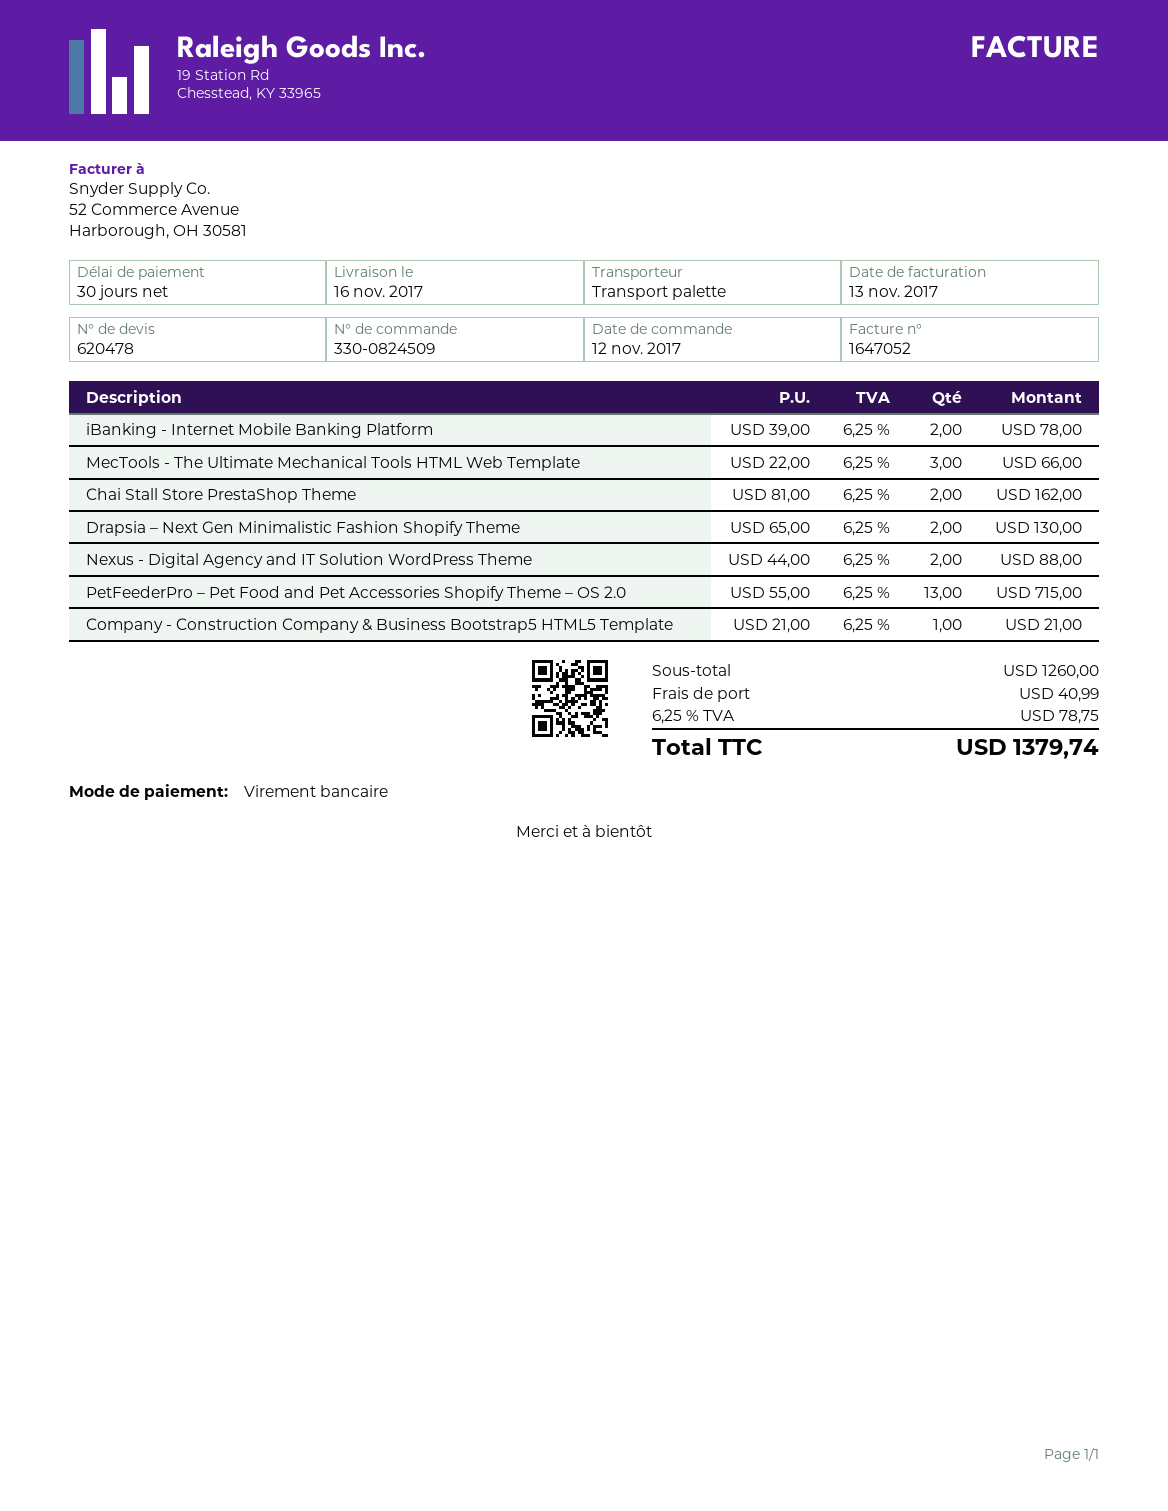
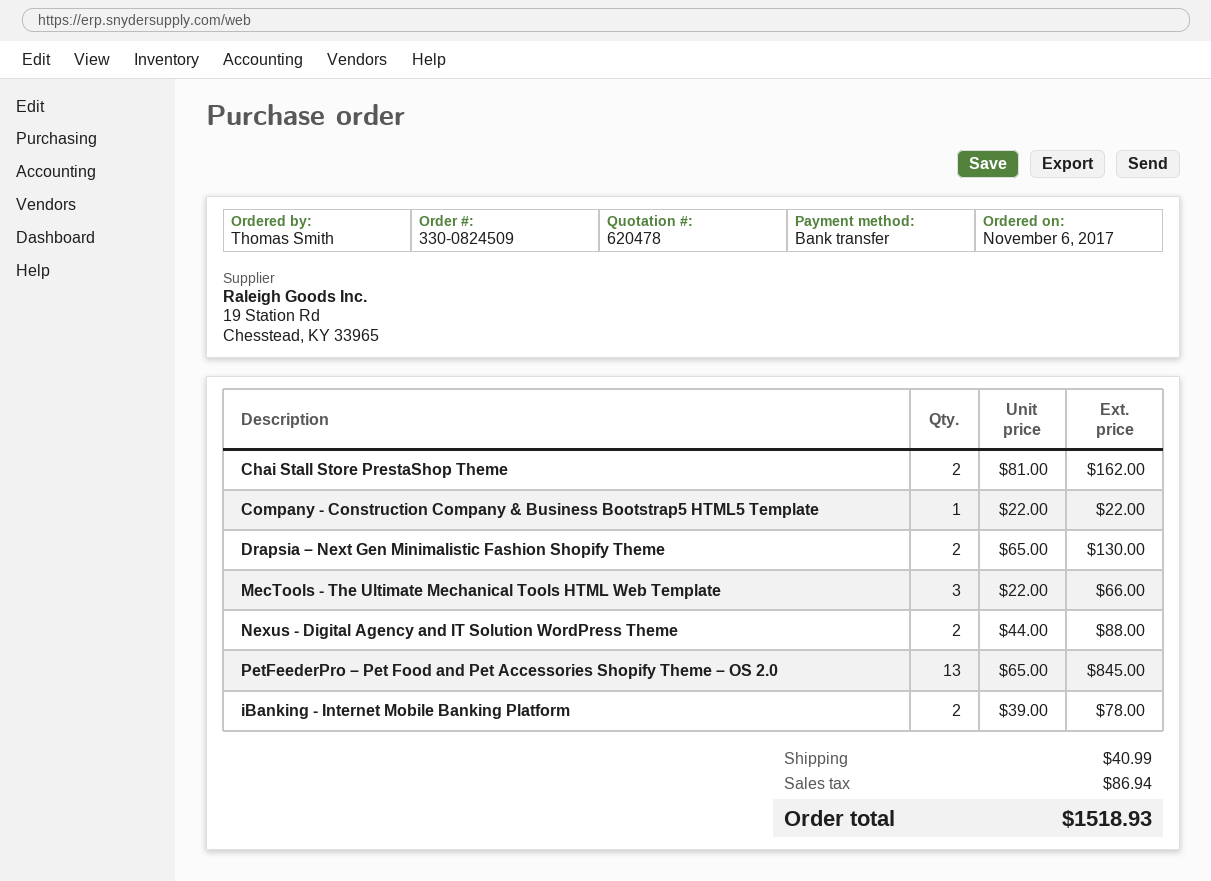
order date: 2017-11-12 -> 2017-11-06
PetFeederPro – Pet Food and Pet Accessories Shopify Theme – OS 2.0: 13 x 55.00 = 715.00 -> 13 x 65.00 = 845.00
Company - Construction Company & Business Bootstrap5 HTML5 Template: 1 x 21.00 = 21.00 -> 1 x 22.00 = 22.00
tax: 78.75 -> 86.94
total: 1379.74 -> 1518.93

